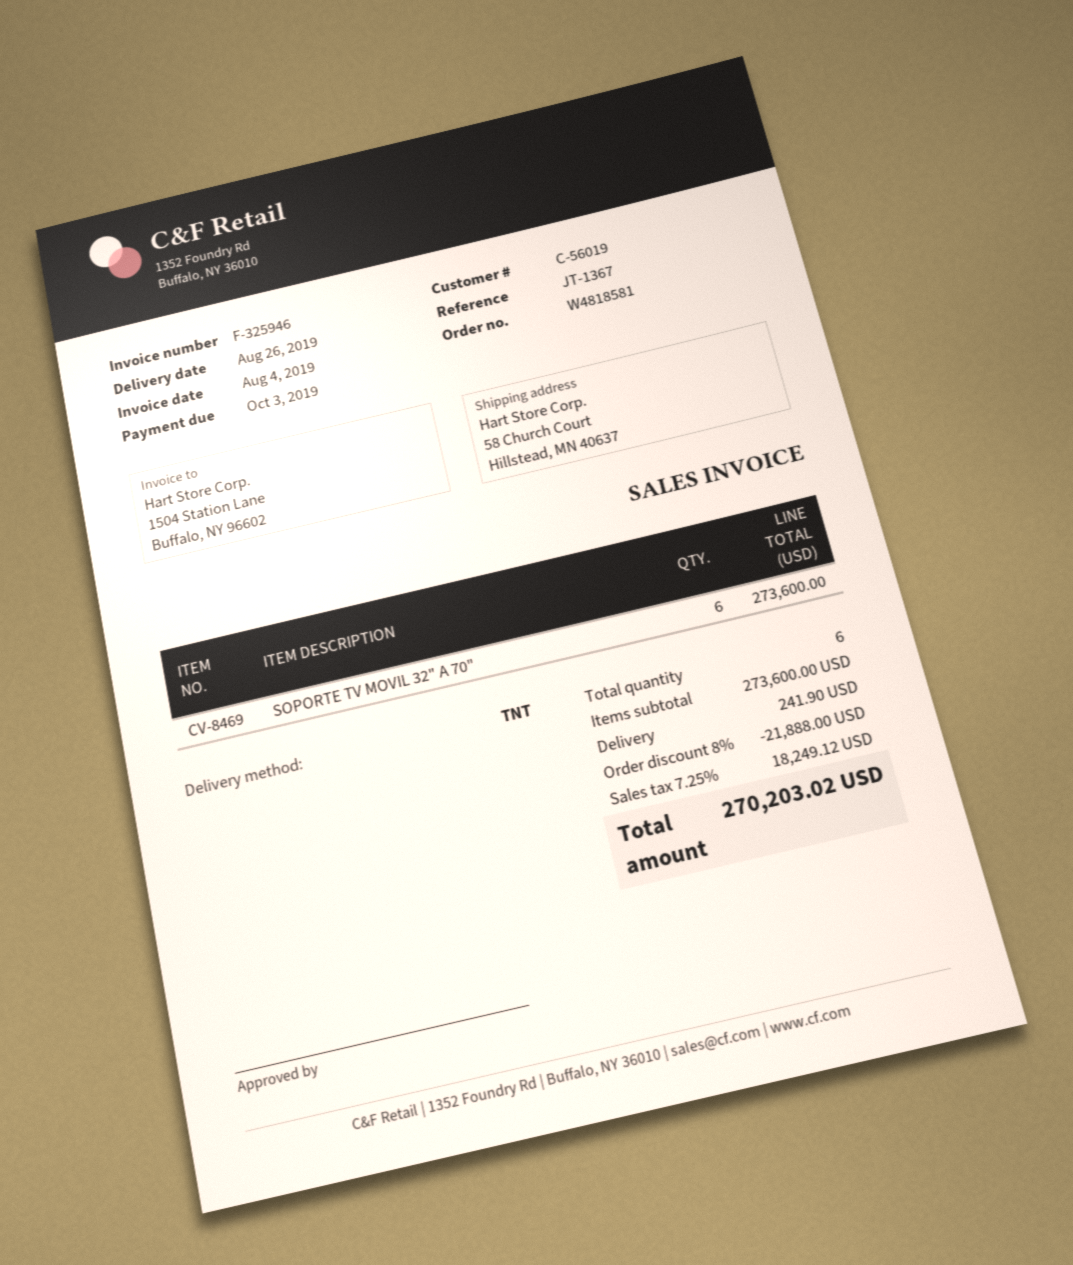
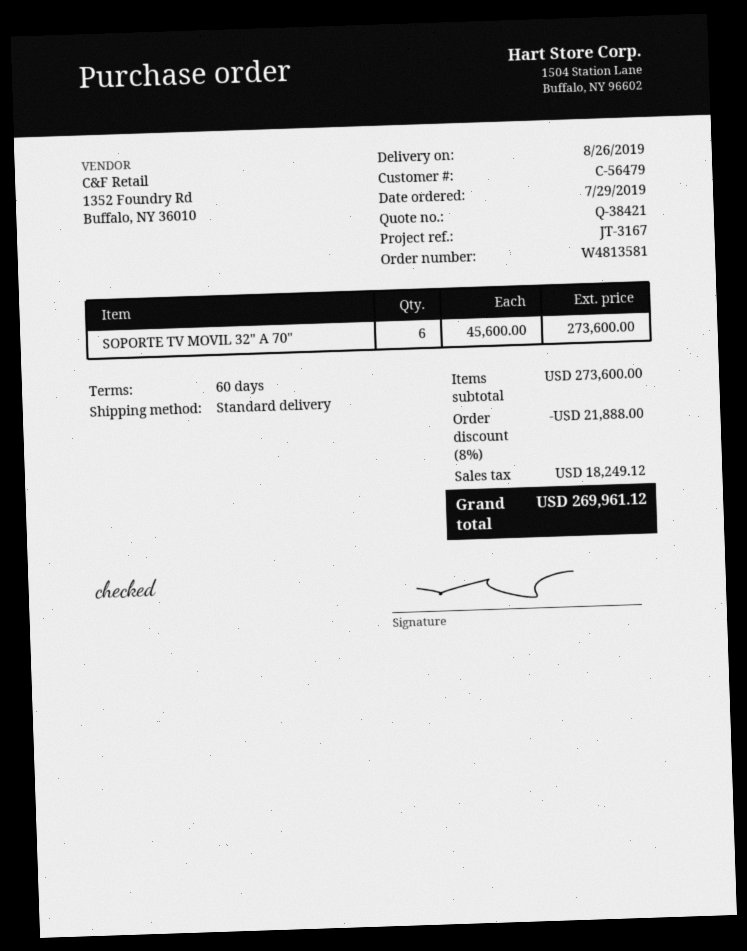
order number: W4818581 -> W4813581
customer number: C-56019 -> C-56479
reference: JT-1367 -> JT-3167
shipping method: TNT -> standard
shipping: 241.90 -> none
total: 270203.02 -> 269961.12

